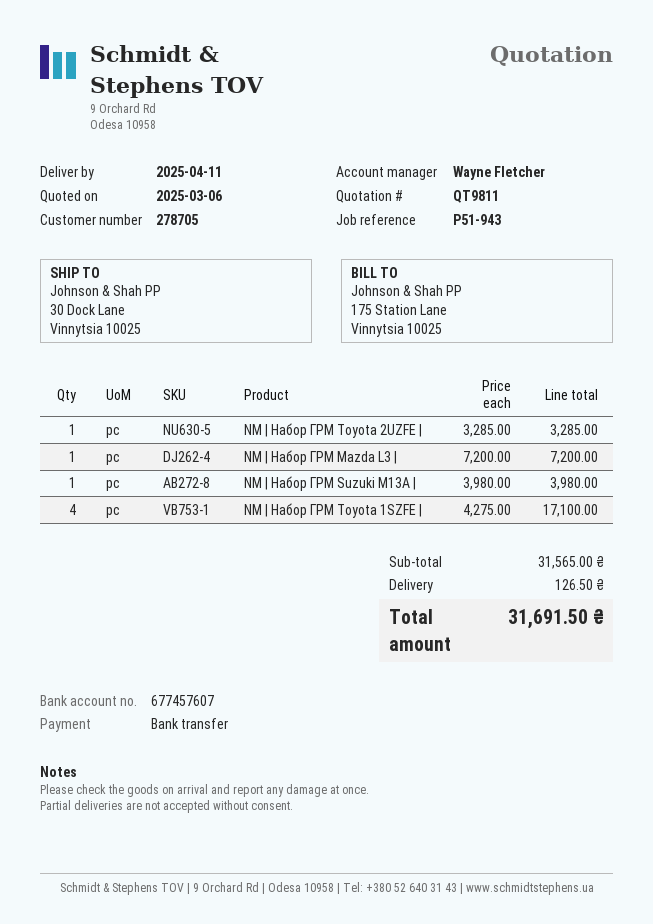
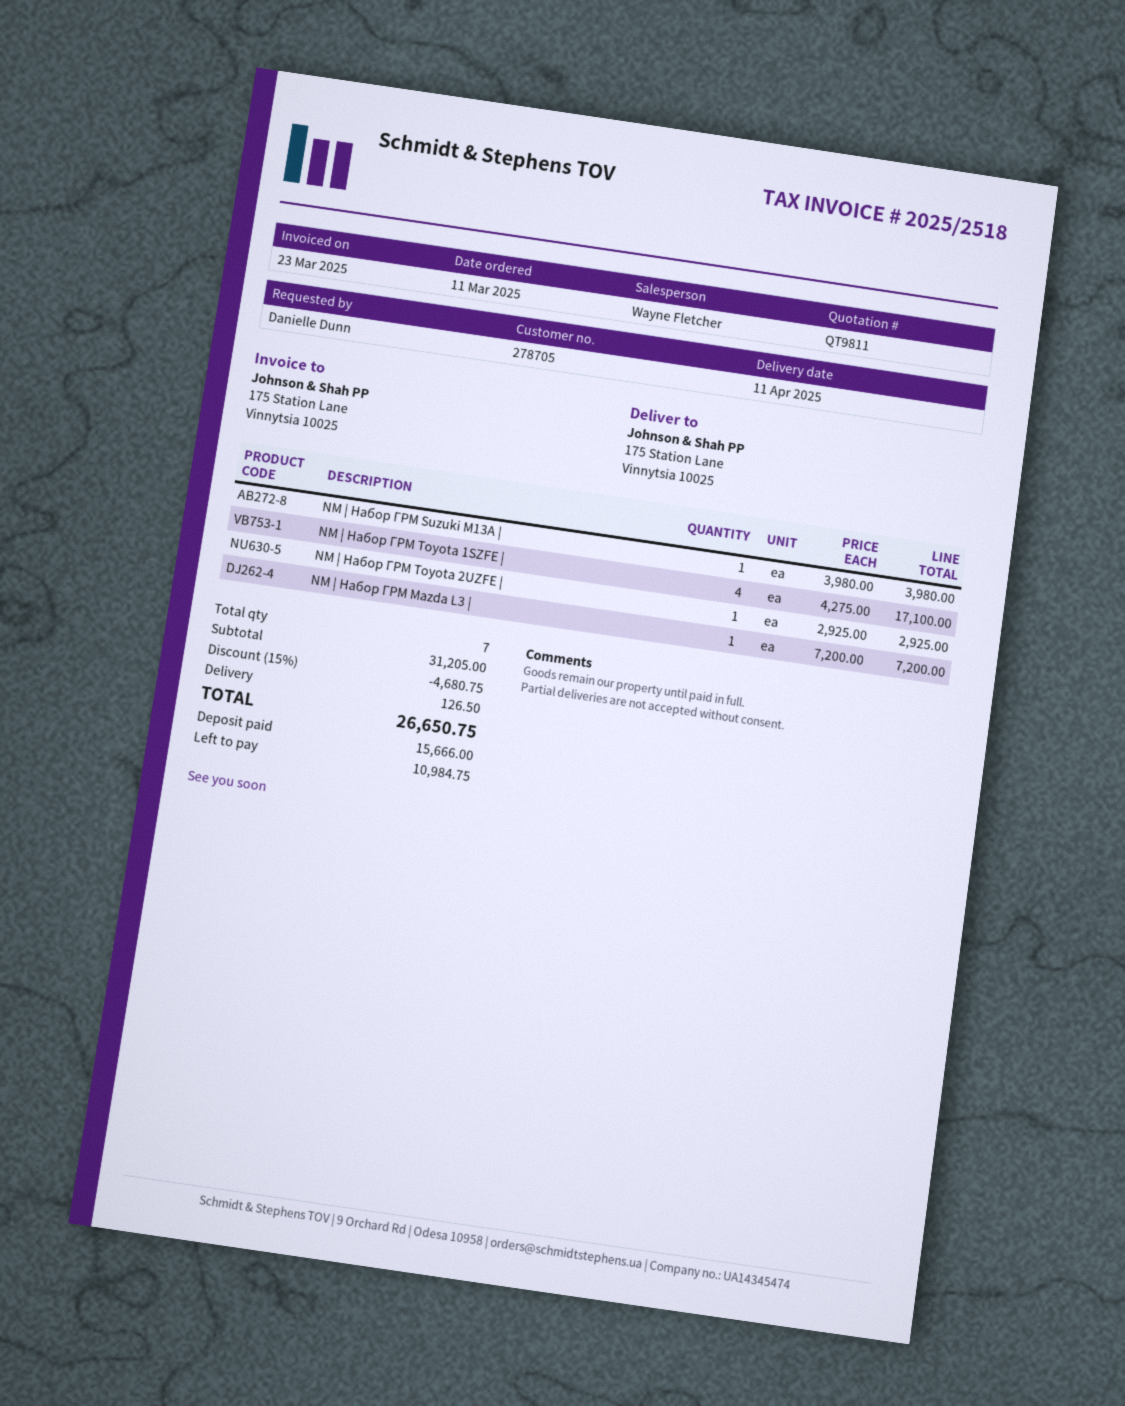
ship to: 30 Dock Lane, Vinnytsia 10025 -> 175 Station Lane, Vinnytsia 10025
NM | Набор ГРМ Toyota 2UZFE |: 1 x 3285.00 = 3285.00 -> 1 x 2925.00 = 2925.00
subtotal: 31565.00 -> 31205.00
discount: none -> 15% = 4680.75
total: 31691.50 -> 26650.75

